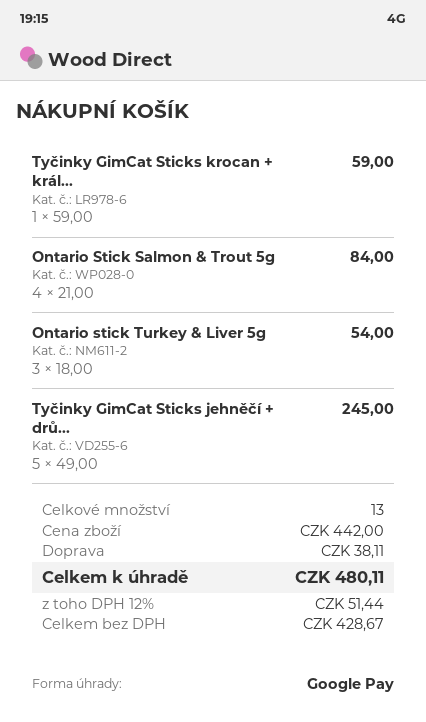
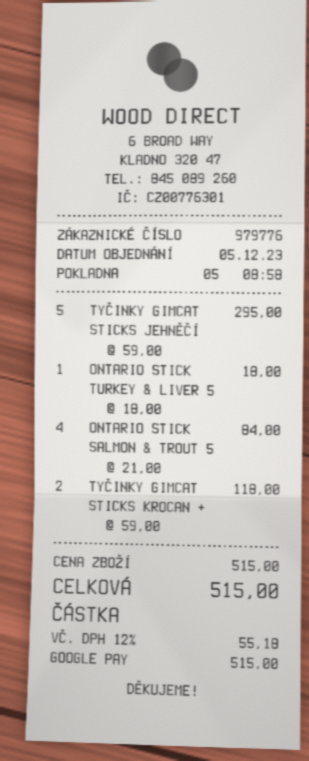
Tyčinky GimCat Sticks krocan + král...: 1 x 59.00 = 59.00 -> 2 x 59.00 = 118.00
Ontario stick Turkey & Liver 5g: 3 x 18.00 = 54.00 -> 1 x 18.00 = 18.00
Tyčinky GimCat Sticks jehněčí + drů...: 5 x 49.00 = 245.00 -> 5 x 59.00 = 295.00
subtotal: 442.00 -> 515.00
shipping: 38.11 -> none
tax: 12% = 51.44 -> 12% = 55.18
total: 480.11 -> 515.00

